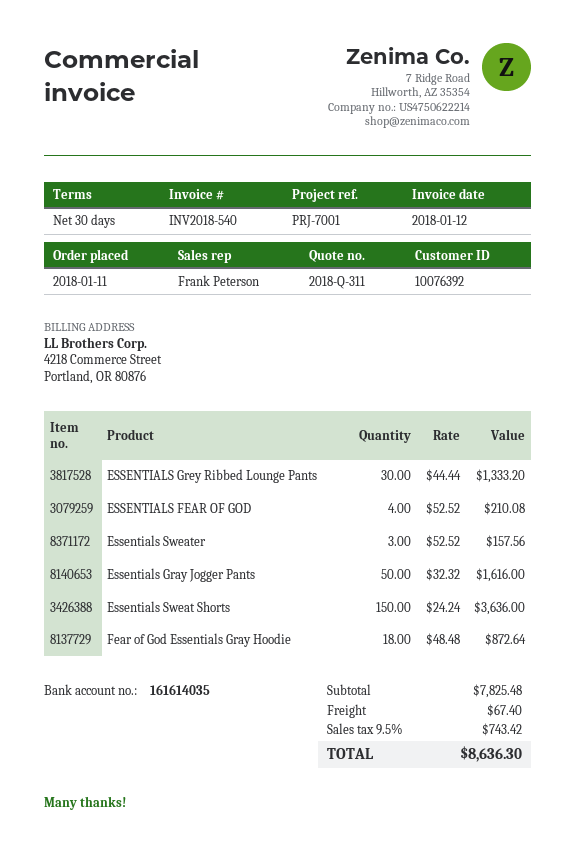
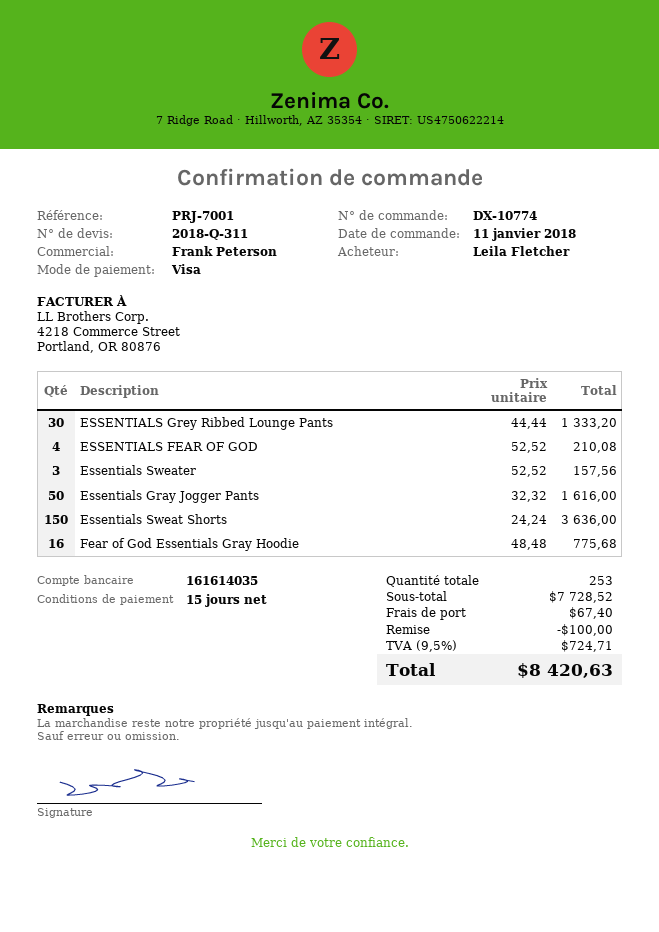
payment terms: 30 days -> 15 days
Fear of God Essentials Gray Hoodie: 18 x 48.48 = 872.64 -> 16 x 48.48 = 775.68
subtotal: 7825.48 -> 7728.52
discount: none -> 100.00
tax: 9.5% = 743.42 -> 9.5% = 724.71
total: 8636.30 -> 8420.63

